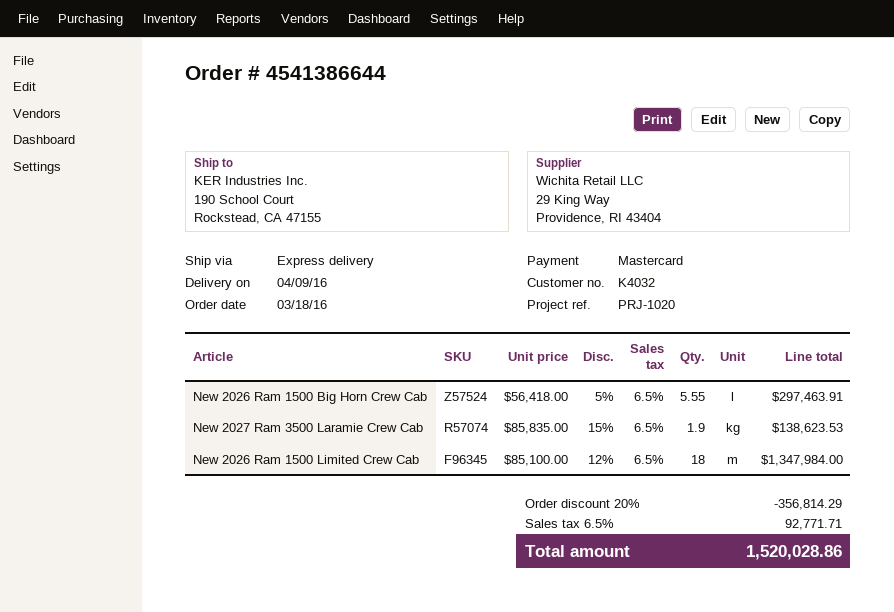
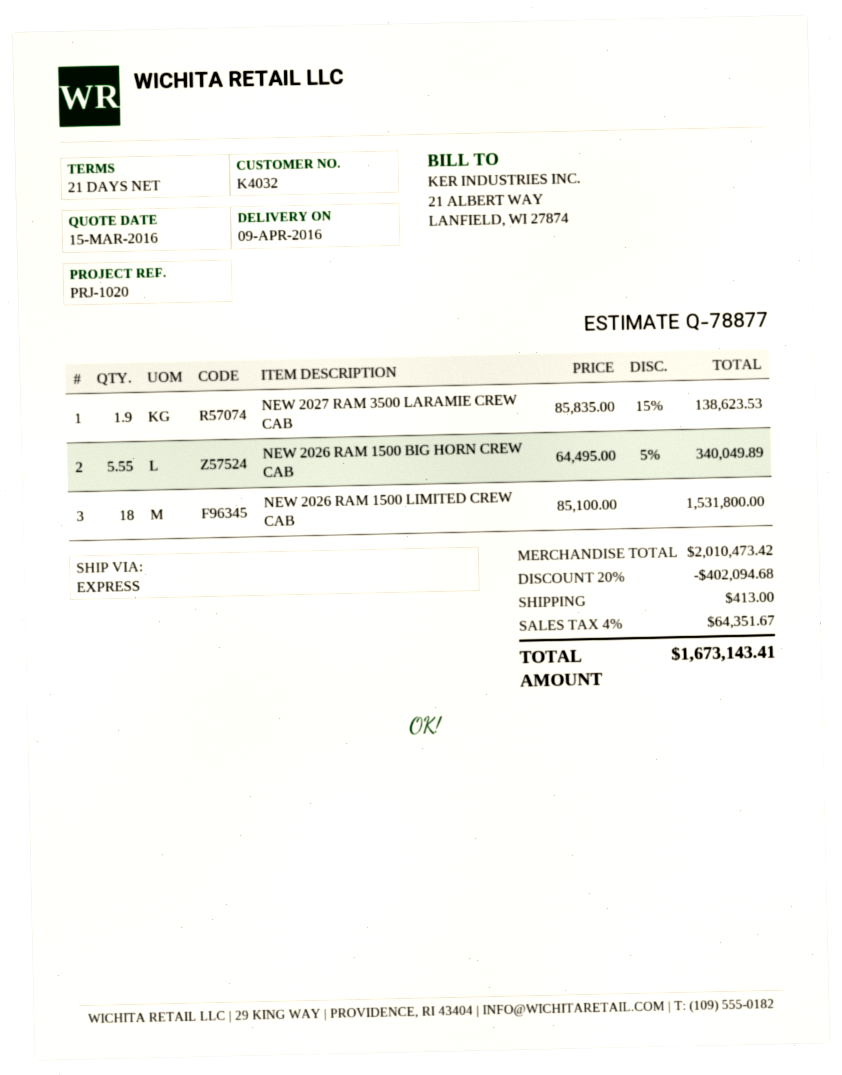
New 2026 Ram 1500 Big Horn Crew Cab: 5.55 x 56418.00 - 5% = 297463.91 -> 5.55 x 64495.00 - 5% = 340049.89
New 2026 Ram 1500 Limited Crew Cab: 18 x 85100.00 - 12% = 1347984.00 -> 18 x 85100.00 = 1531800.00
discount: 20% = 356814.29 -> 20% = 402094.68
shipping: none -> 413.00
tax: 6.5% = 92771.71 -> 4% = 64351.67
total: 1520028.86 -> 1673143.41

